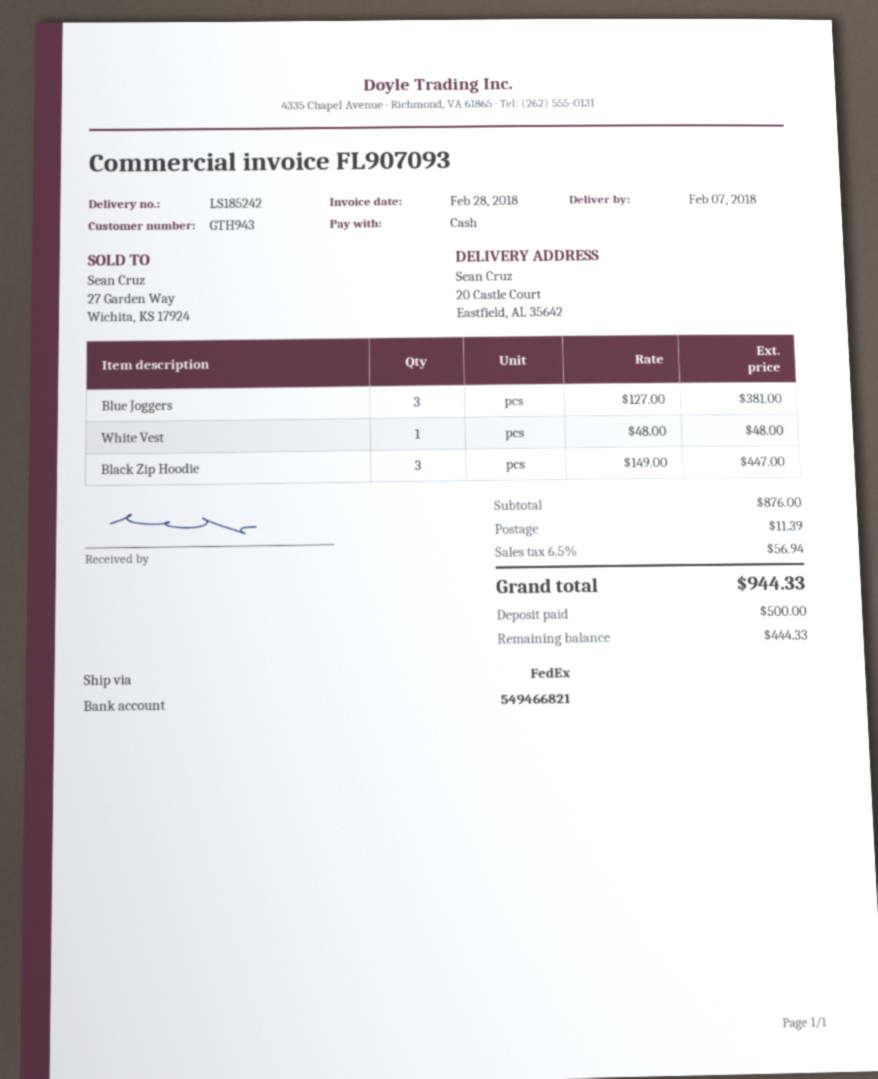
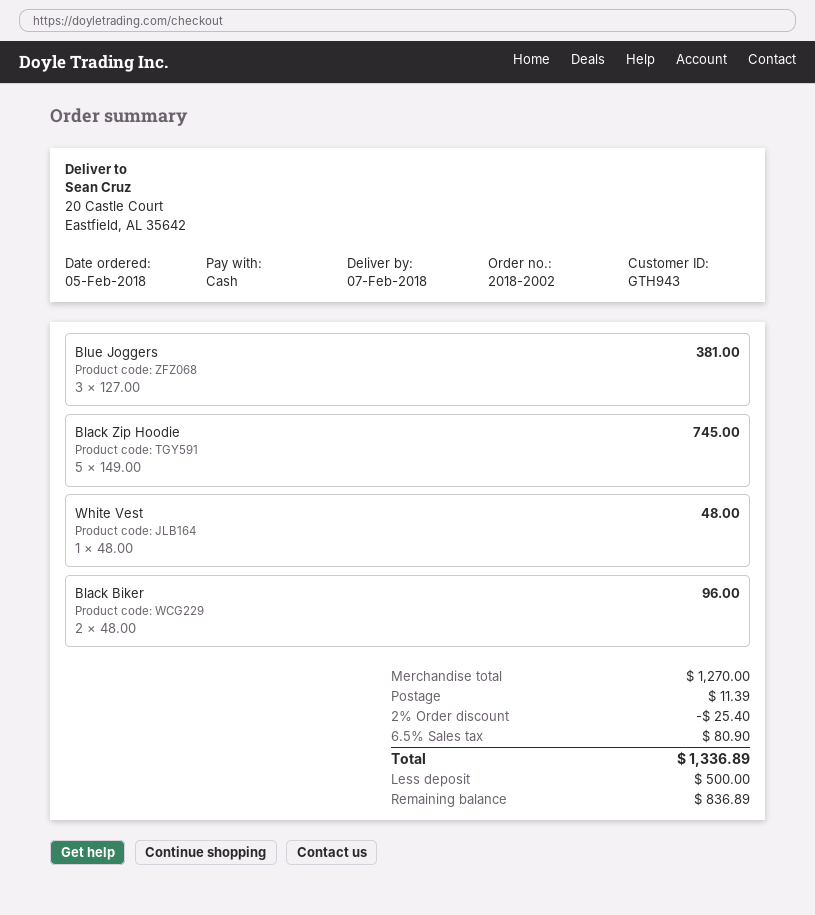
Black Zip Hoodie: 3 x 149.00 = 447.00 -> 5 x 149.00 = 745.00
Black Biker: none -> 2 x 48.00 = 96.00
subtotal: 876.00 -> 1270.00
discount: none -> 2% = 25.40
tax: 6.5% = 56.94 -> 6.5% = 80.90
total: 944.33 -> 1336.89
balance: 444.33 -> 836.89

